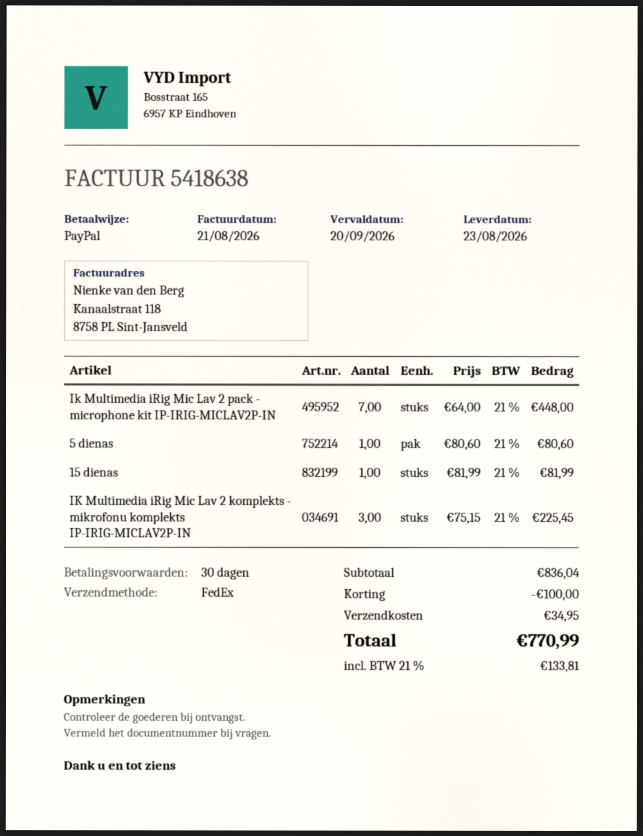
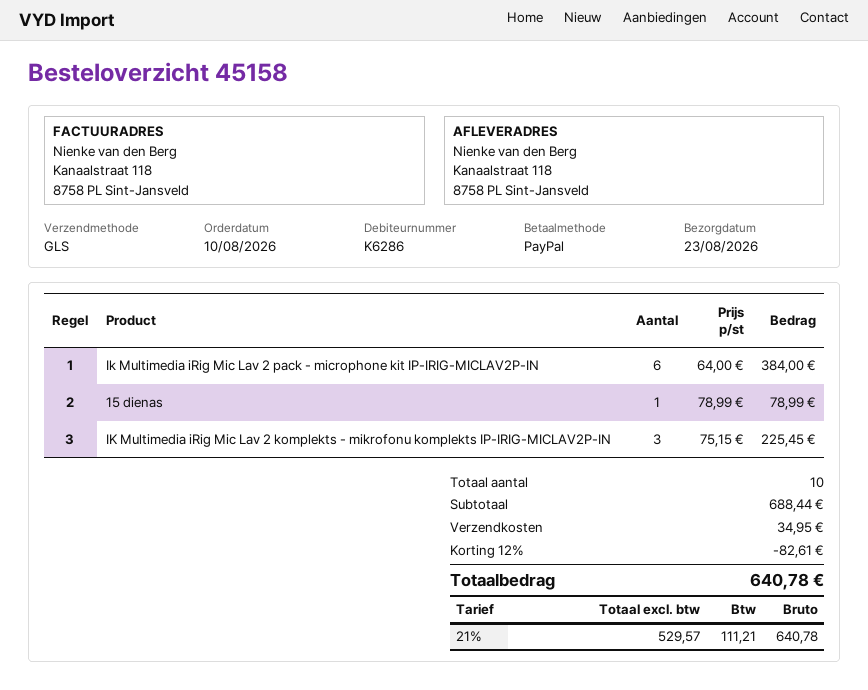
shipping method: FedEx -> GLS
Ik Multimedia iRig Mic Lav 2 pack - microphone kit IP-IRIG-MICLAV2P-IN: 7 x 64.00 = 448.00 -> 6 x 64.00 = 384.00
5 dienas: 1 x 80.60 = 80.60 -> none
15 dienas: 1 x 81.99 = 81.99 -> 1 x 78.99 = 78.99
subtotal: 836.04 -> 688.44
discount: 100.00 -> 82.61
tax: 21% = 133.81 -> 21% = 111.21
total: 770.99 -> 640.78

